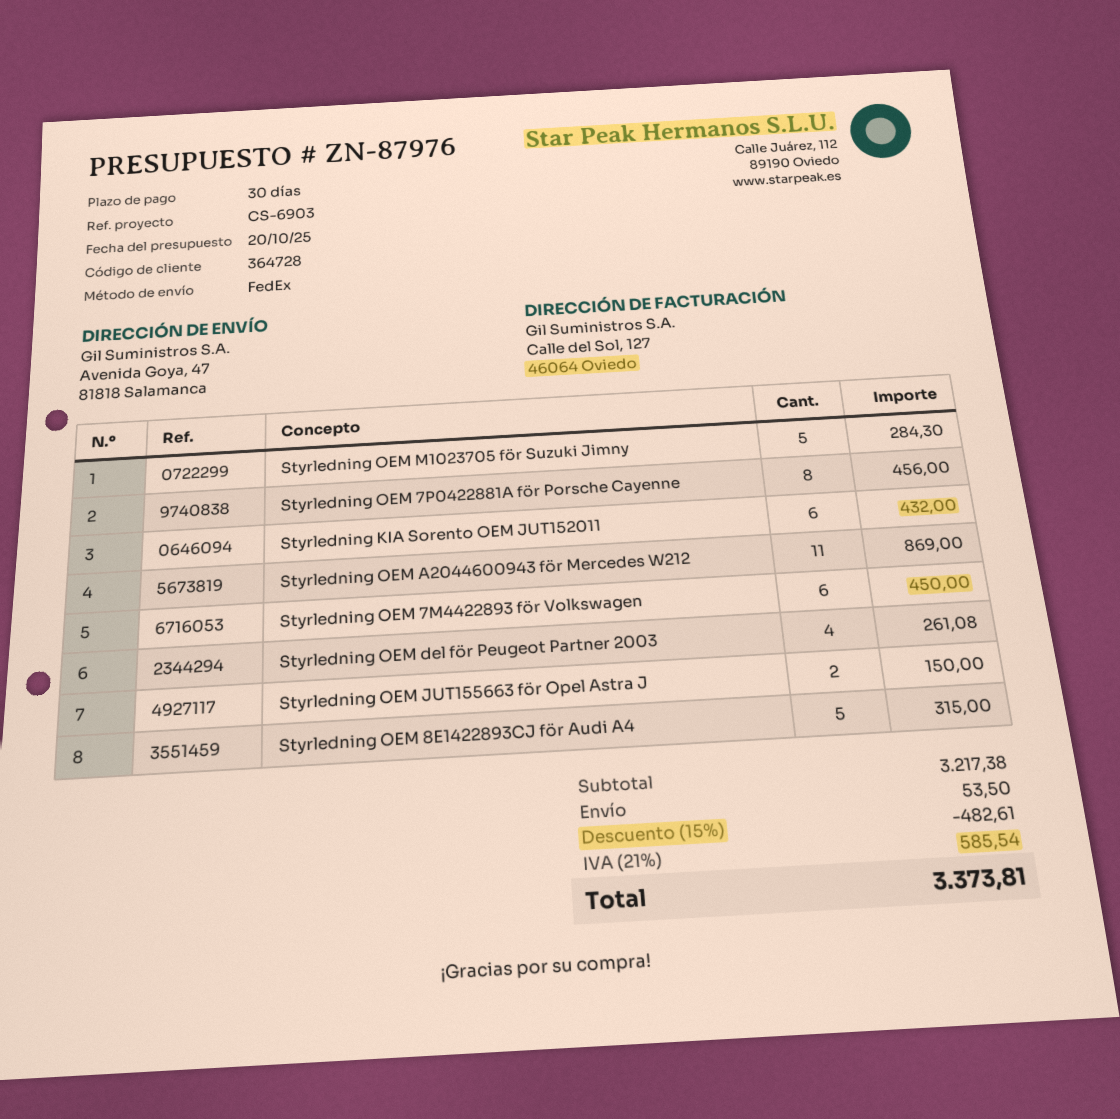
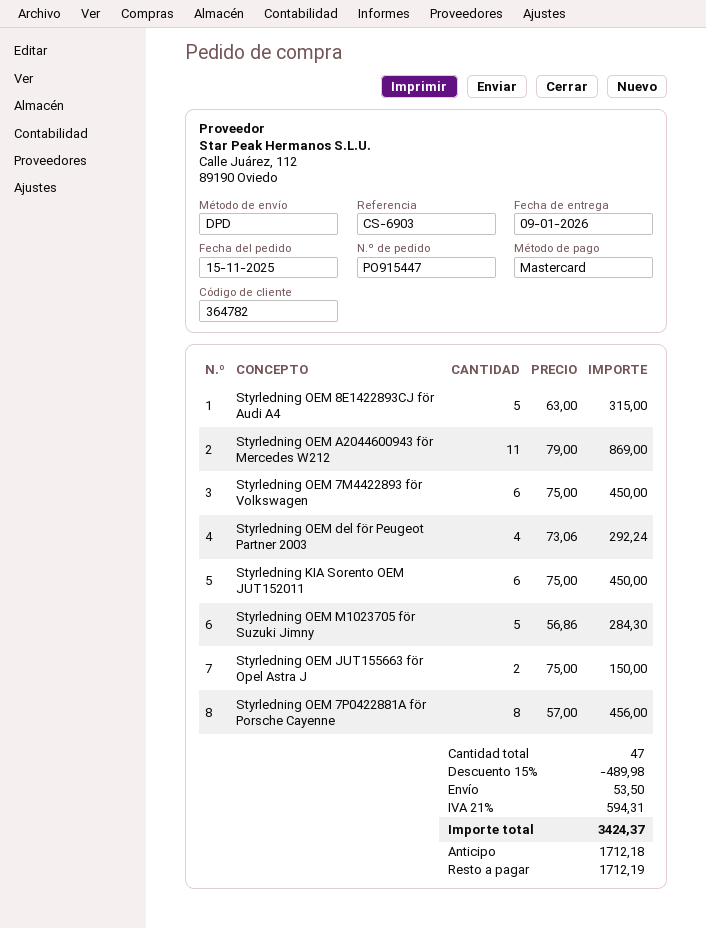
customer number: 364728 -> 364782
shipping method: FedEx -> DPD
Styrledning KIA Sorento OEM JUT152011: 6 for 432.00 -> 6 for 450.00
Styrledning OEM del för Peugeot Partner 2003: 4 for 261.08 -> 4 for 292.24
discount: 15% = 482.61 -> 15% = 489.98
tax: 21% = 585.54 -> 21% = 594.31
total: 3373.81 -> 3424.37

